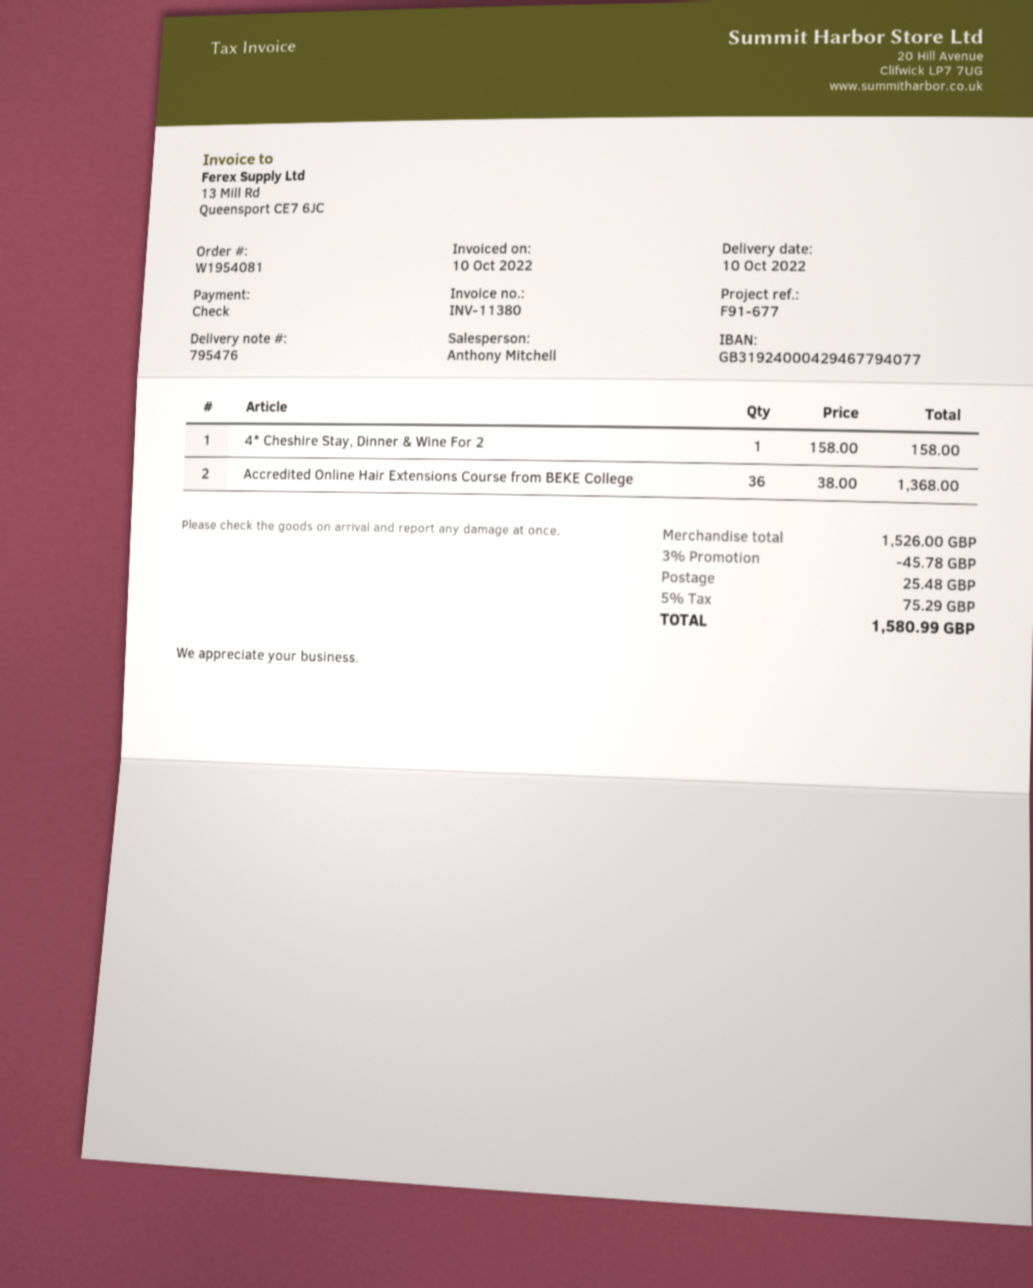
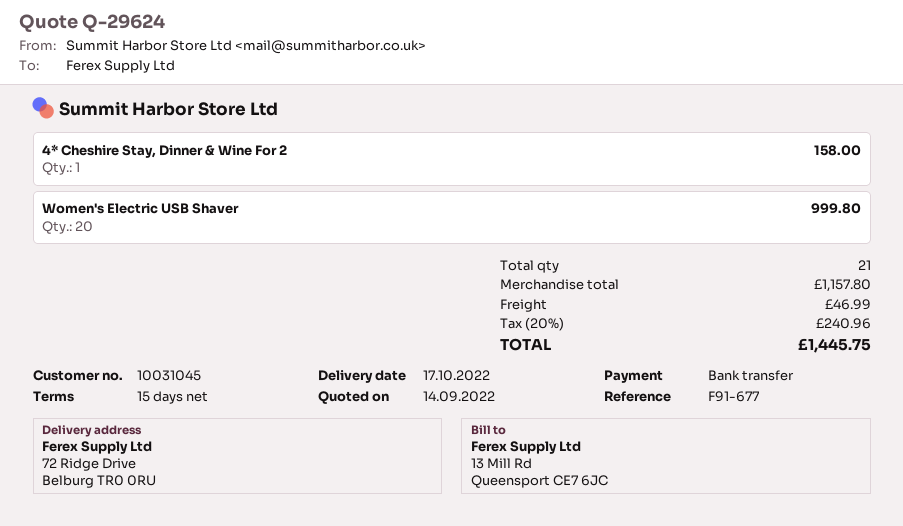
delivery date: 2022-10-10 -> 2022-10-17
payment method: cheque -> bank transfer
Accredited Online Hair Extensions Course from BEKE College: 36 for 1368.00 -> none
Women's Electric USB Shaver: none -> 20 for 999.80
subtotal: 1526.00 -> 1157.80
discount: 3% = 45.78 -> none
shipping: 25.48 -> 46.99
tax: 5% = 75.29 -> 20% = 240.96
total: 1580.99 -> 1445.75

